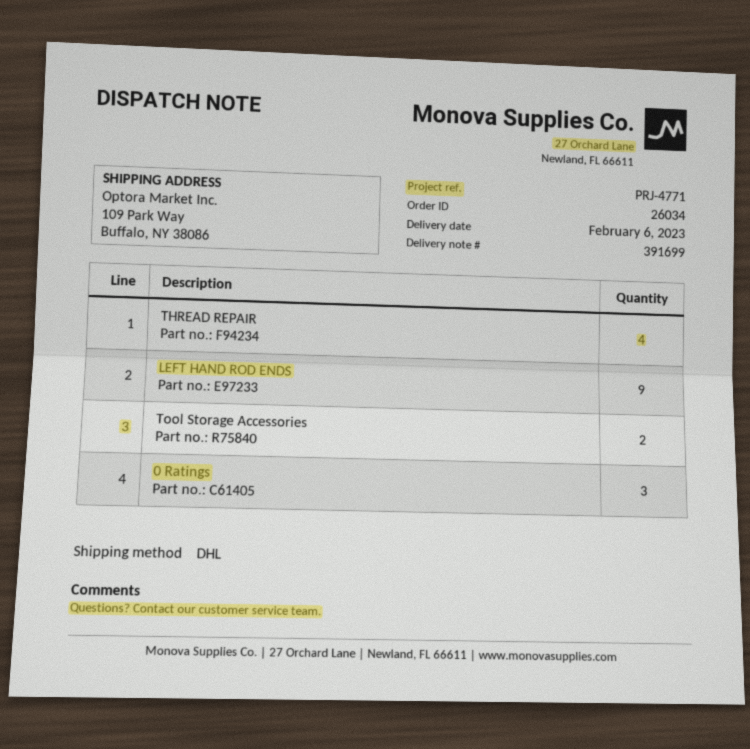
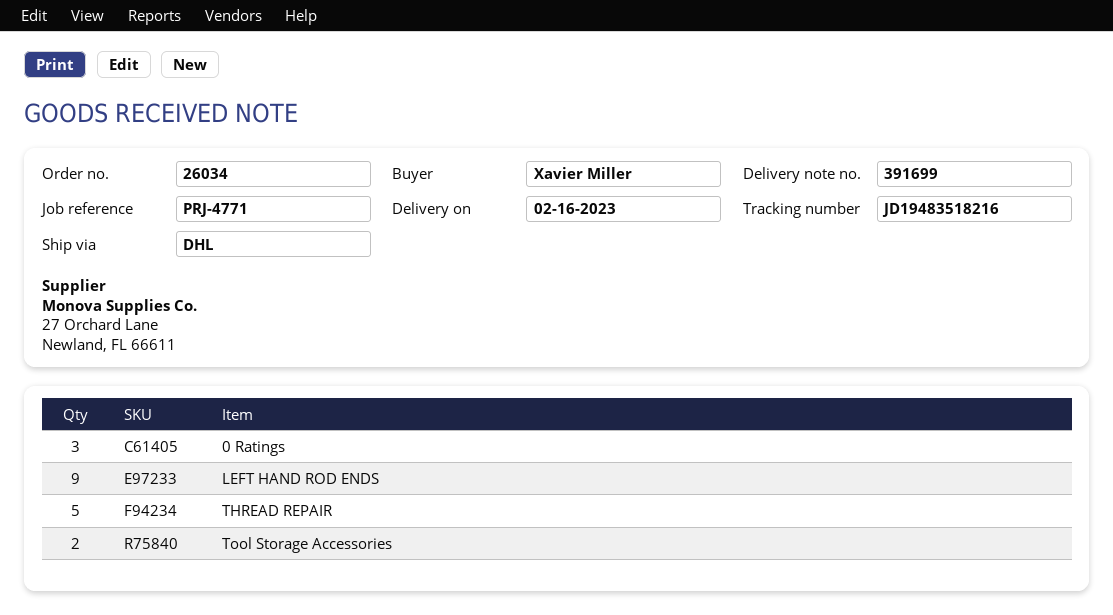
delivery date: 2023-02-06 -> 2023-02-16
THREAD REPAIR: 4 -> 5

